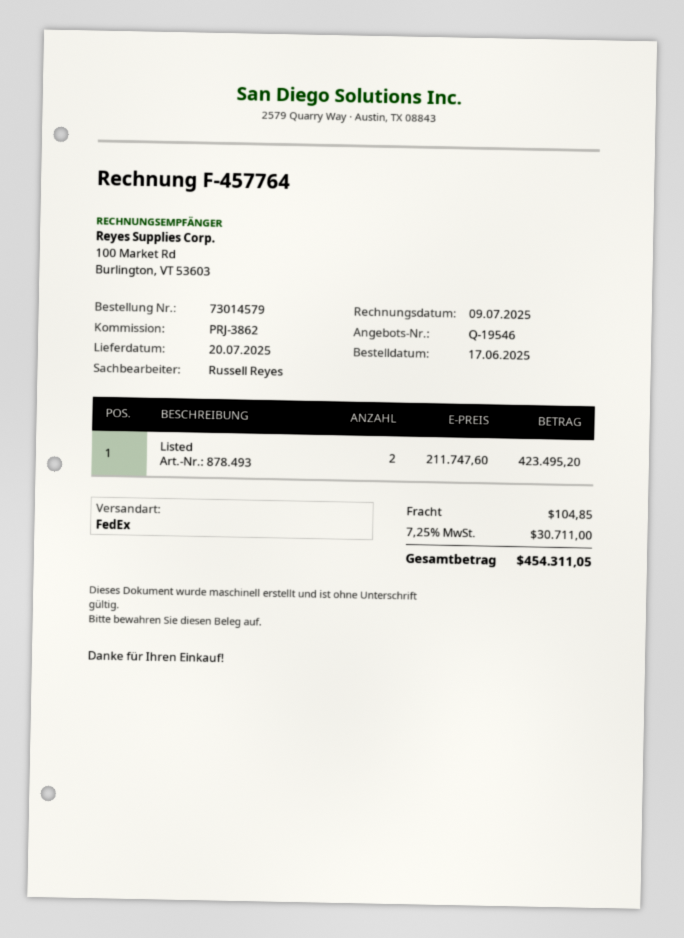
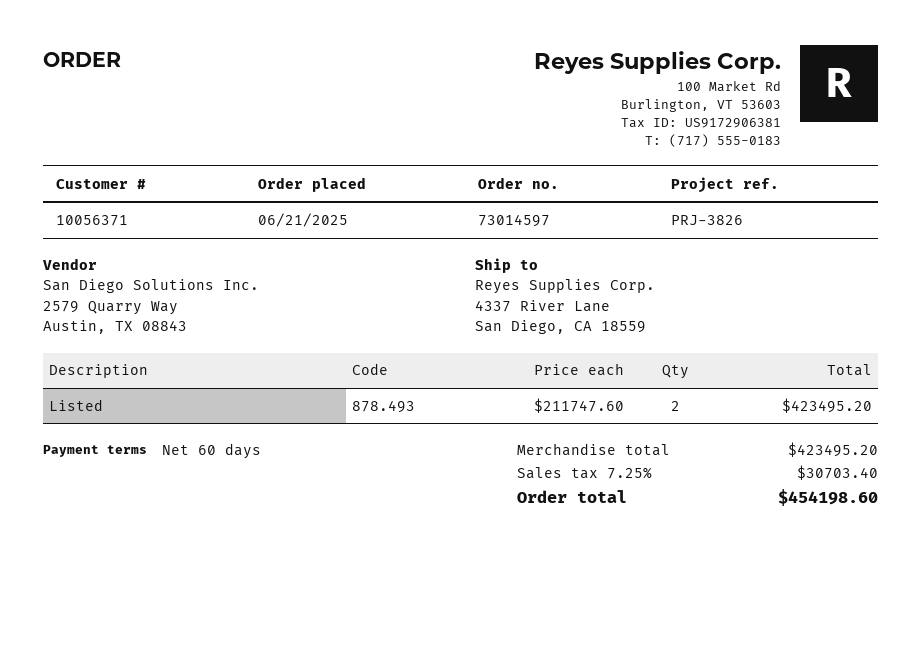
order number: 73014579 -> 73014597
order date: 2025-06-17 -> 2025-06-21
reference: PRJ-3862 -> PRJ-3826
shipping: 104.85 -> none
tax: 7.25% = 30711.00 -> 7.25% = 30703.40
total: 454311.05 -> 454198.60

